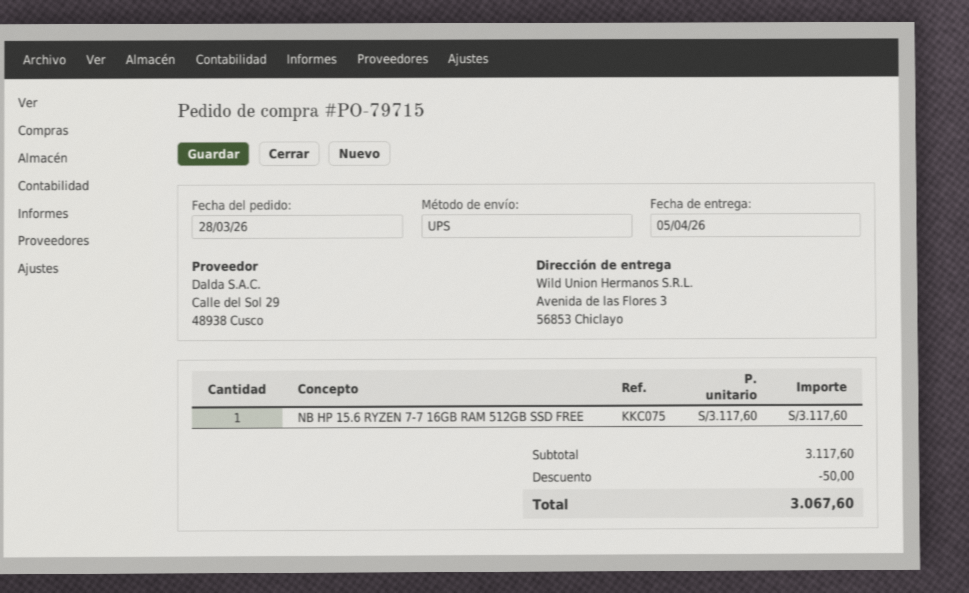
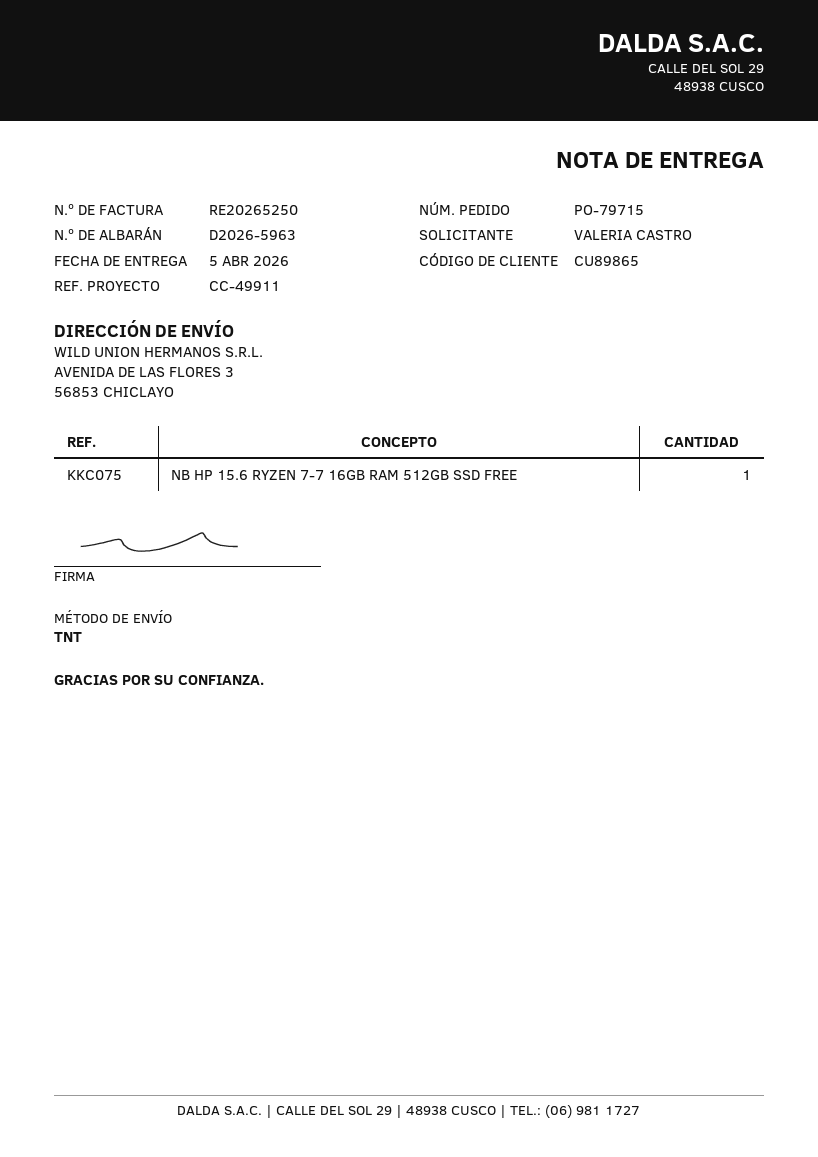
shipping method: UPS -> TNT

